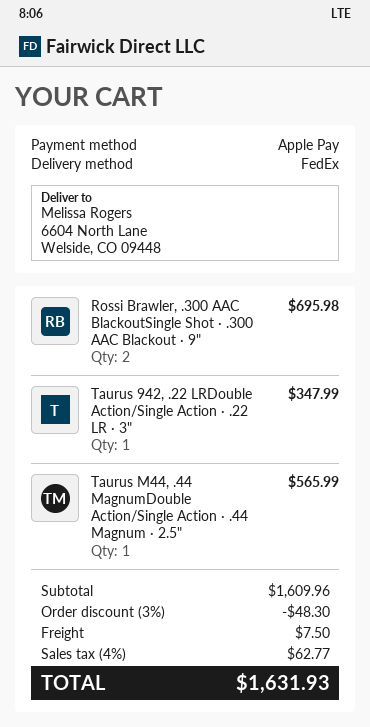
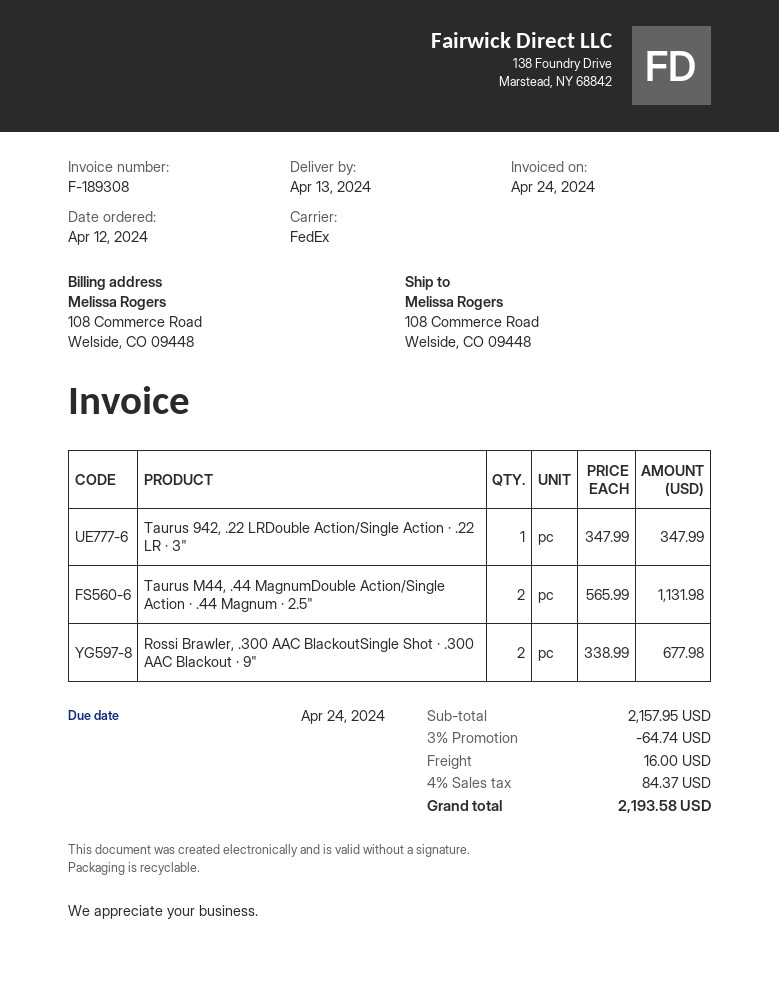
ship to: 6604 North Lane, Welside, CO 09448 -> 108 Commerce Road, Welside, CO 09448
Rossi Brawler, .300 AAC BlackoutSingle Shot · .300 AAC Blackout · 9": 2 for 695.98 -> 2 for 677.98
Taurus M44, .44 MagnumDouble Action/Single Action · .44 Magnum · 2.5": 1 for 565.99 -> 2 for 1131.98
subtotal: 1609.96 -> 2157.95
discount: 3% = 48.30 -> 3% = 64.74
shipping: 7.50 -> 16.00
tax: 4% = 62.77 -> 4% = 84.37
total: 1631.93 -> 2193.58

